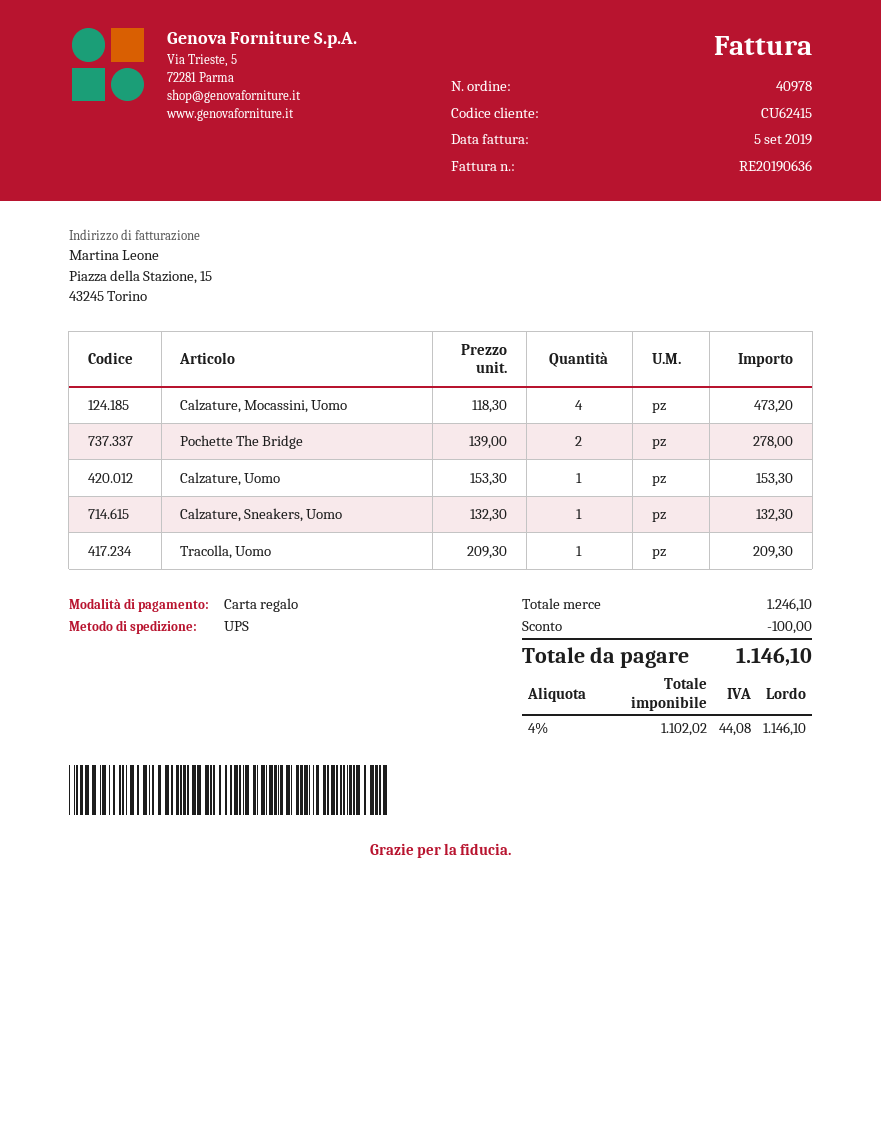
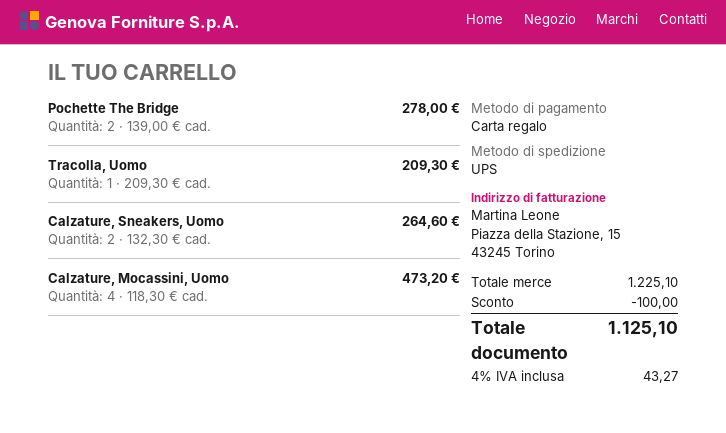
Calzature, Uomo: 1 x 153.30 = 153.30 -> none
Calzature, Sneakers, Uomo: 1 x 132.30 = 132.30 -> 2 x 132.30 = 264.60
subtotal: 1246.10 -> 1225.10
tax: 4% = 44.08 -> 4% = 43.27
total: 1146.10 -> 1125.10

